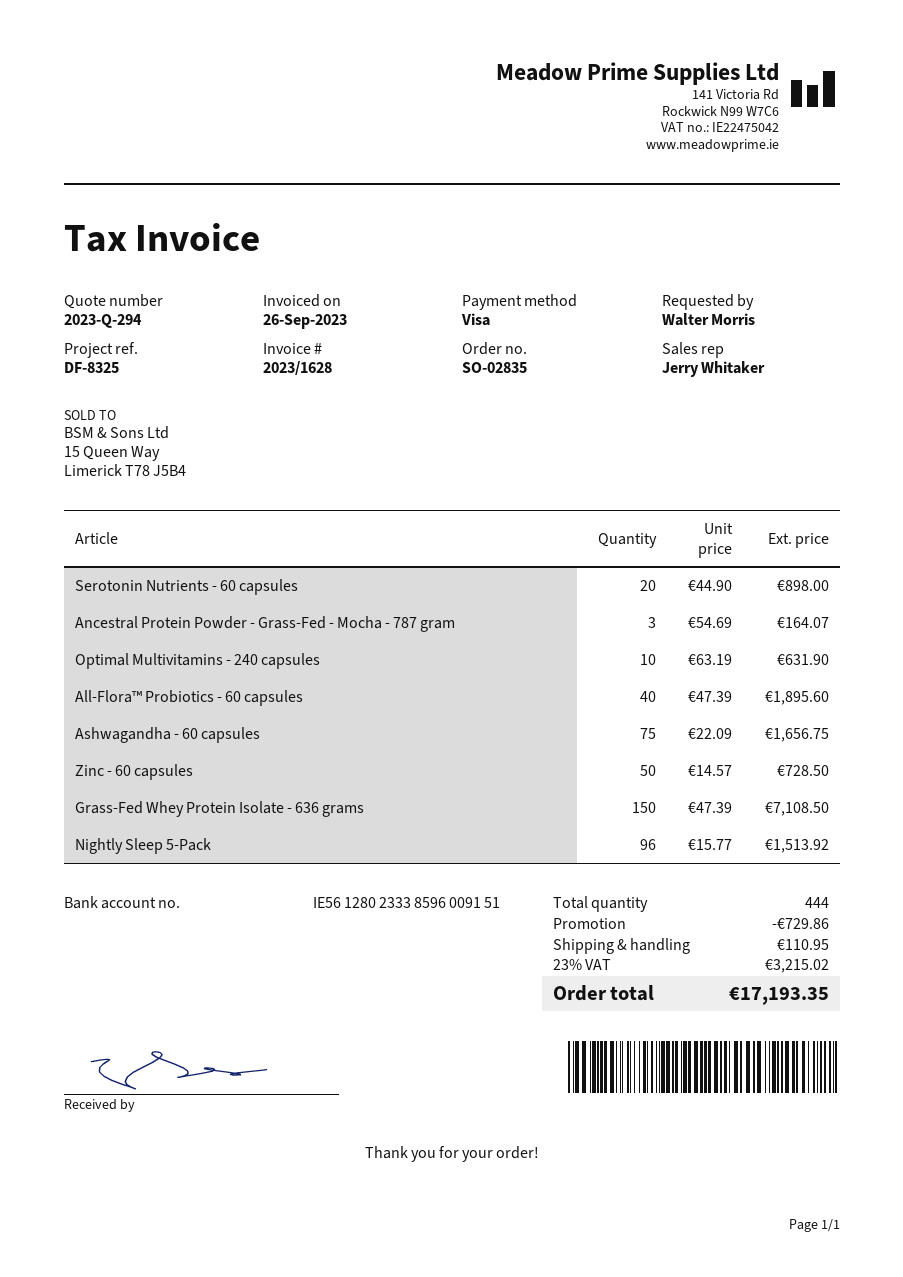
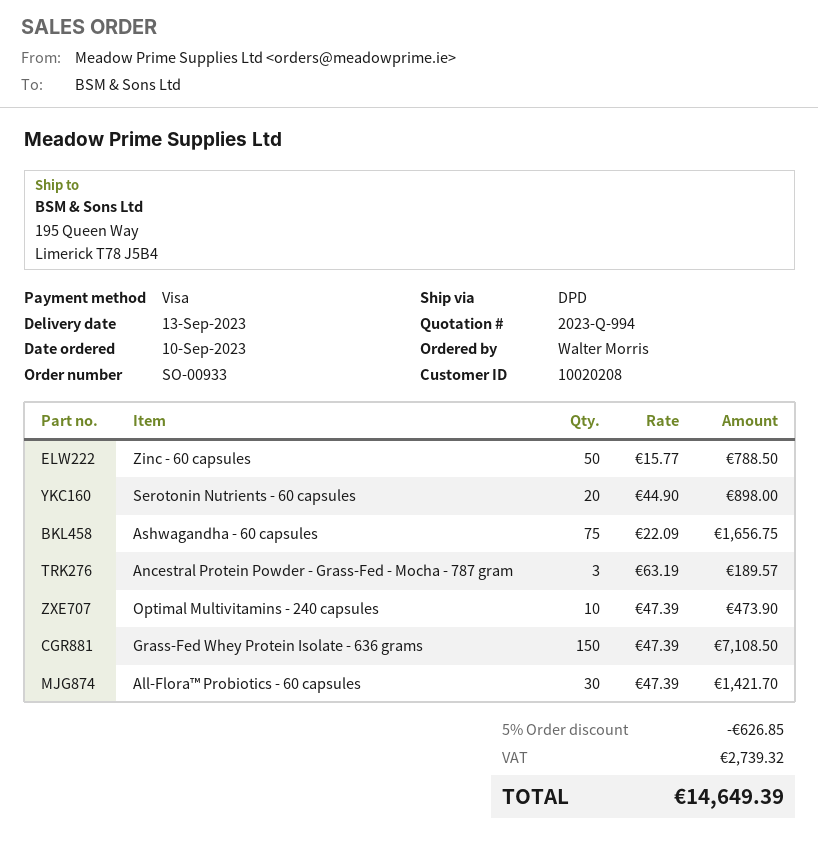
quote number: 2023-Q-294 -> 2023-Q-994
order number: SO-02835 -> SO-00933
Ancestral Protein Powder - Grass-Fed - Mocha - 787 gram: 3 x 54.69 = 164.07 -> 3 x 63.19 = 189.57
Optimal Multivitamins - 240 capsules: 10 x 63.19 = 631.90 -> 10 x 47.39 = 473.90
All-Flora™ Probiotics - 60 capsules: 40 x 47.39 = 1895.60 -> 30 x 47.39 = 1421.70
Zinc - 60 capsules: 50 x 14.57 = 728.50 -> 50 x 15.77 = 788.50
Nightly Sleep 5-Pack: 96 x 15.77 = 1513.92 -> none
discount: 729.86 -> 626.85
shipping: 110.95 -> none
tax: 3215.02 -> 2739.32
total: 17193.35 -> 14649.39

